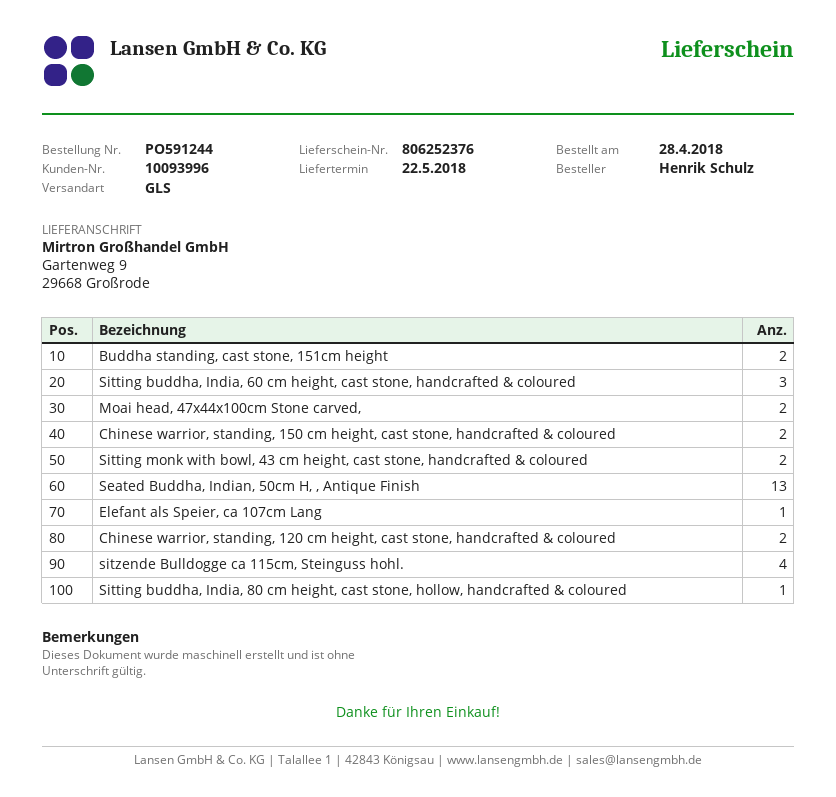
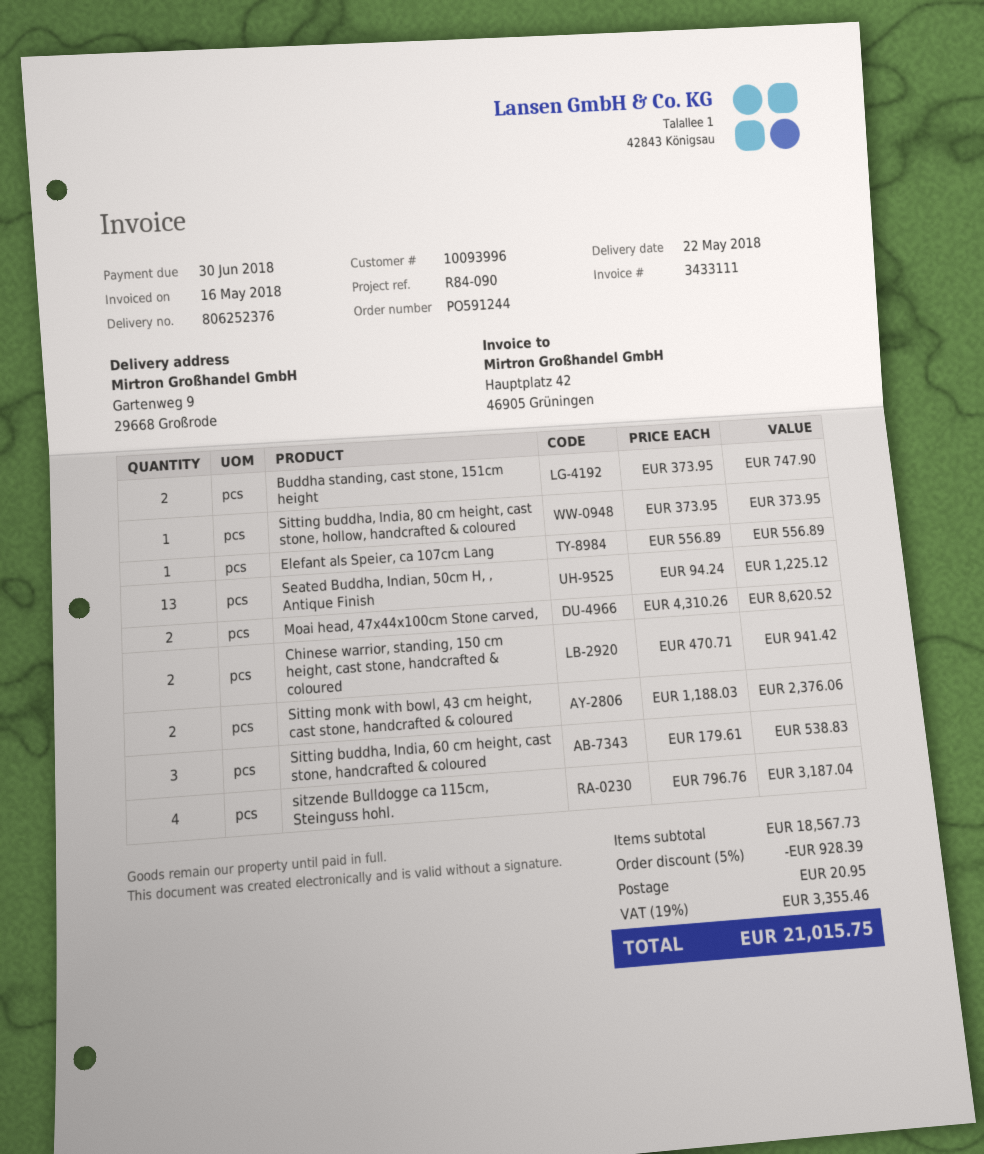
Chinese warrior, standing, 120 cm height, cast stone, handcrafted & coloured: 2 -> none

